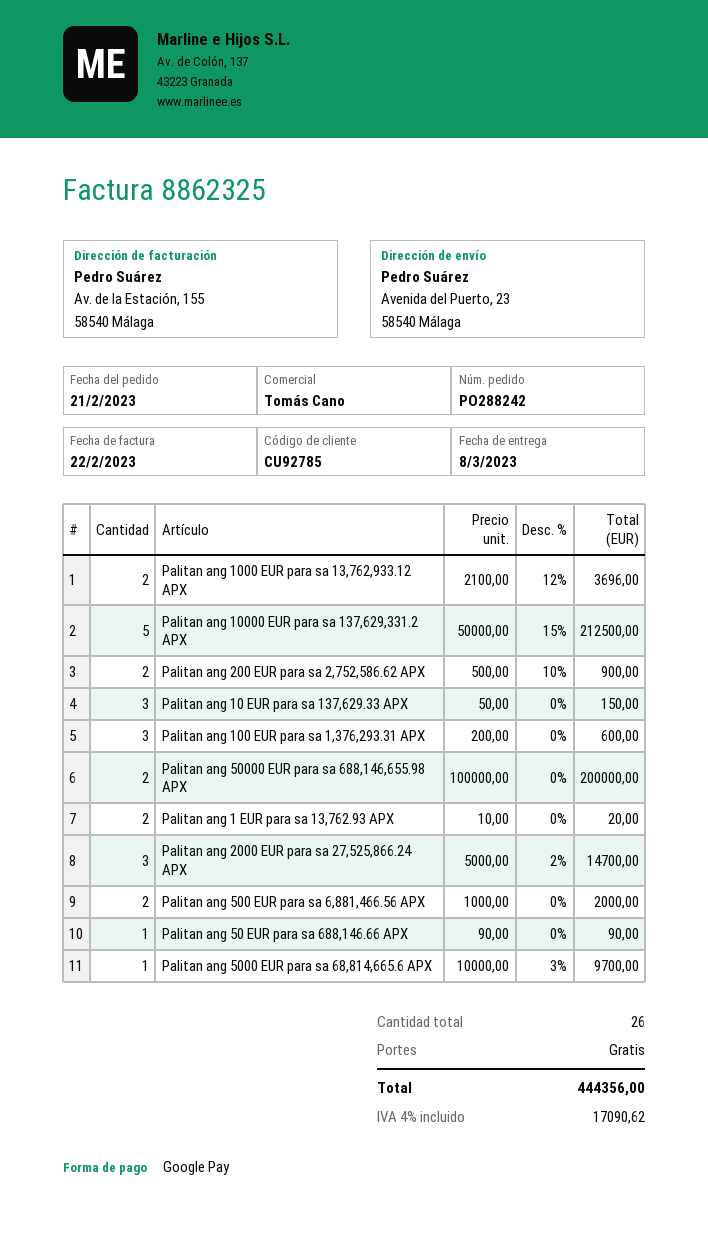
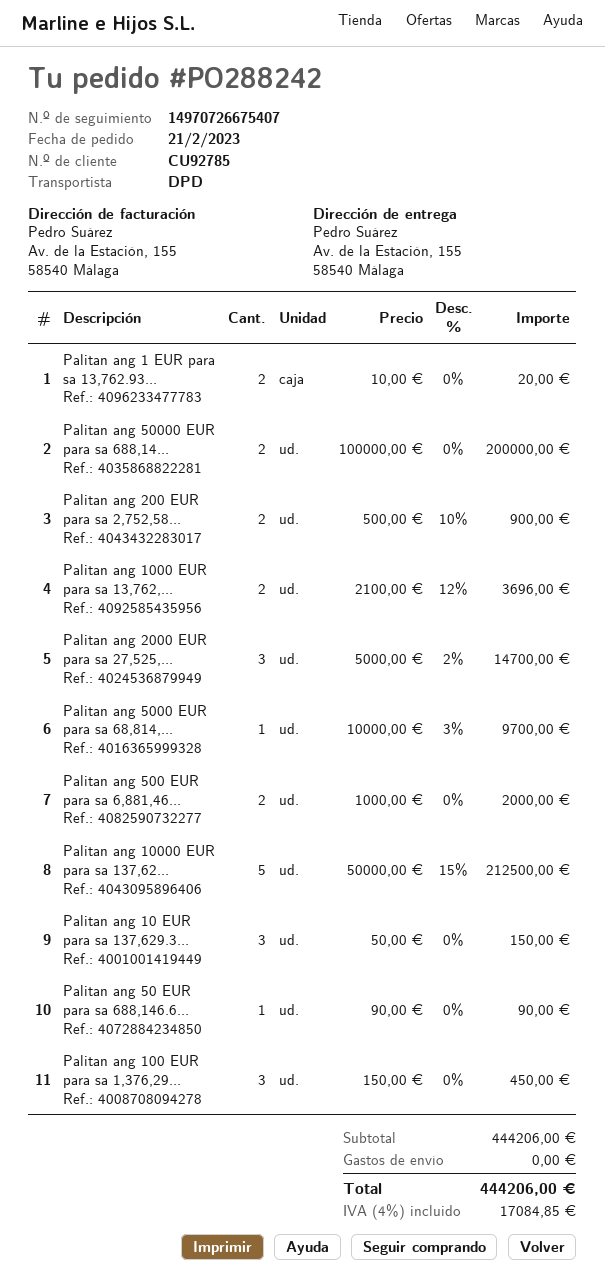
ship to: Avenida del Puerto, 23, 58540 Málaga -> Av. de la Estación, 155, 58540 Málaga
Palitan ang 100 EUR para sa 1,376,293.31 APX: 3 x 200.00 = 600.00 -> 3 x 150.00 = 450.00
tax: 4% = 17090.62 -> 4% = 17084.85
total: 444356.00 -> 444206.00

